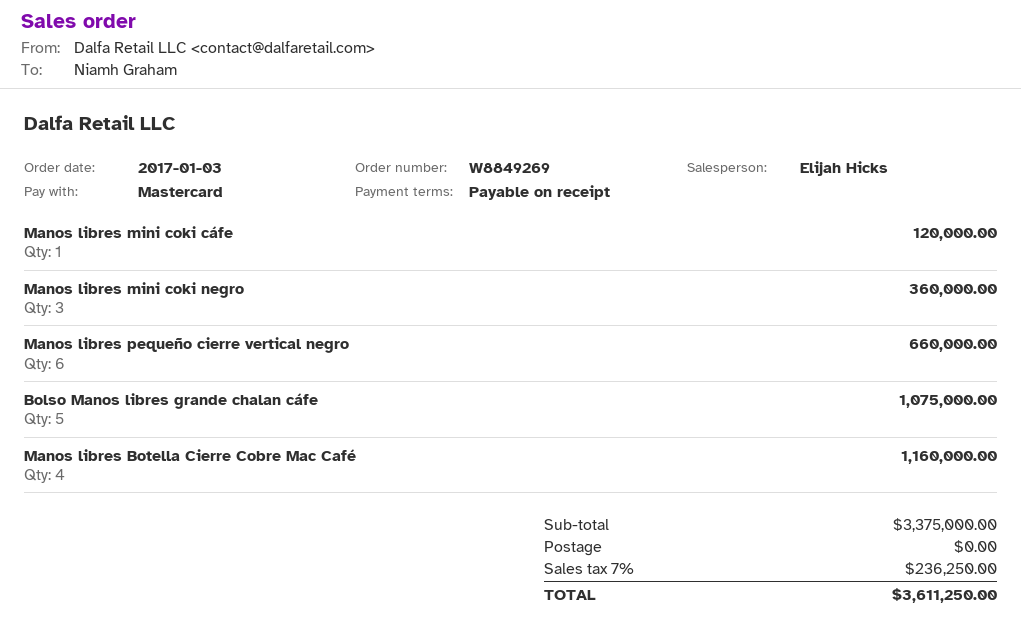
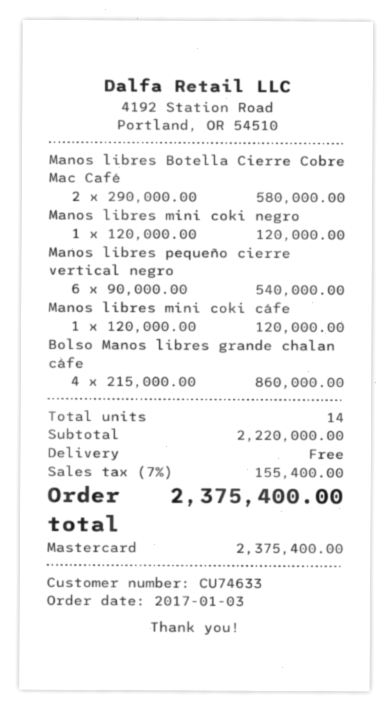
Manos libres mini coki negro: 3 for 360000.00 -> 1 for 120000.00
Manos libres pequeño cierre vertical negro: 6 for 660000.00 -> 6 for 540000.00
Bolso Manos libres grande chalan cáfe: 5 for 1075000.00 -> 4 for 860000.00
Manos libres Botella Cierre Cobre Mac Café: 4 for 1160000.00 -> 2 for 580000.00
subtotal: 3375000.00 -> 2220000.00
tax: 7% = 236250.00 -> 7% = 155400.00
total: 3611250.00 -> 2375400.00

